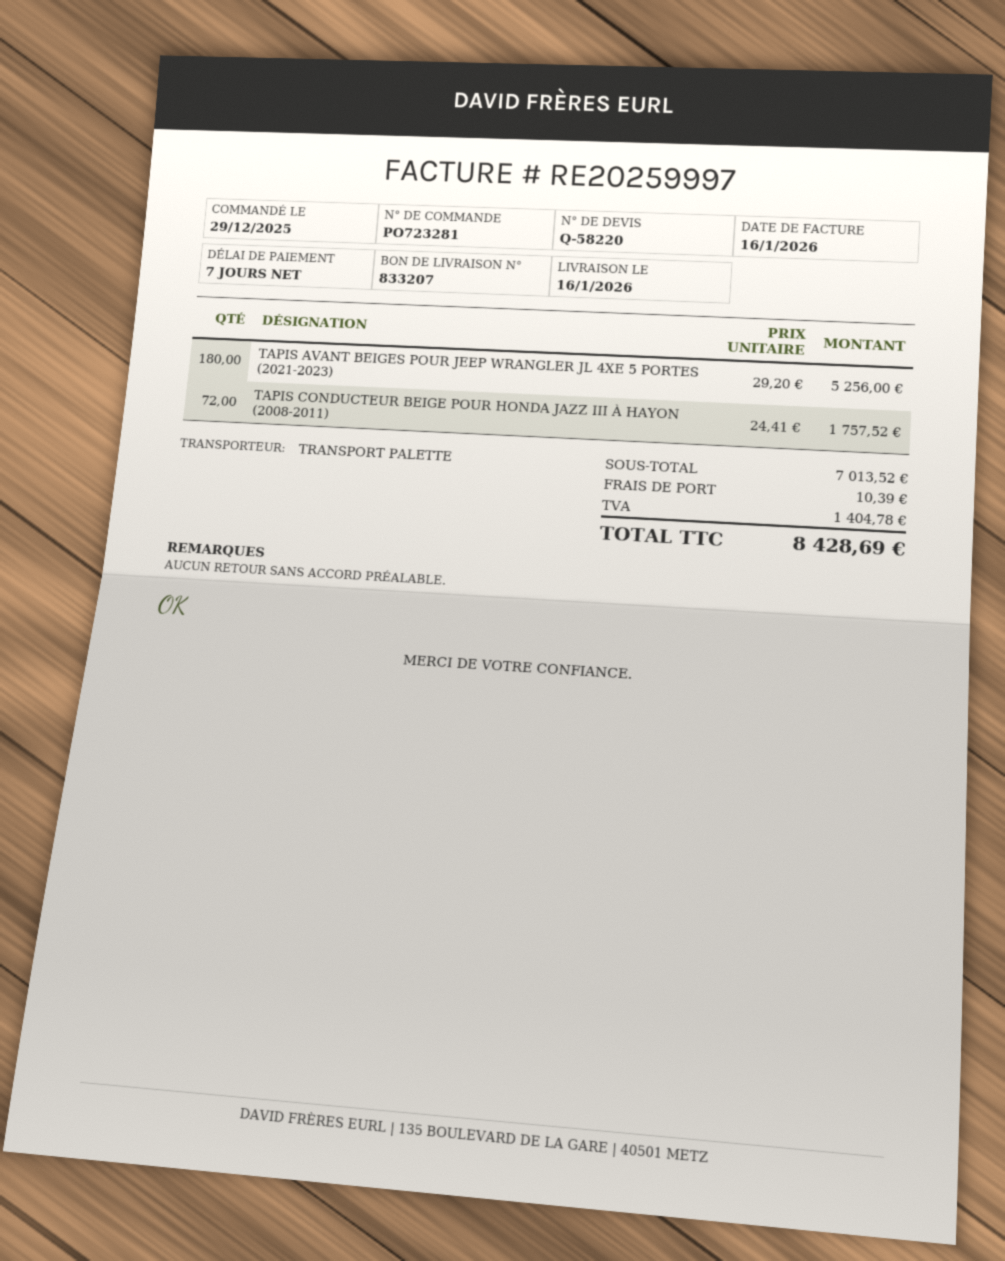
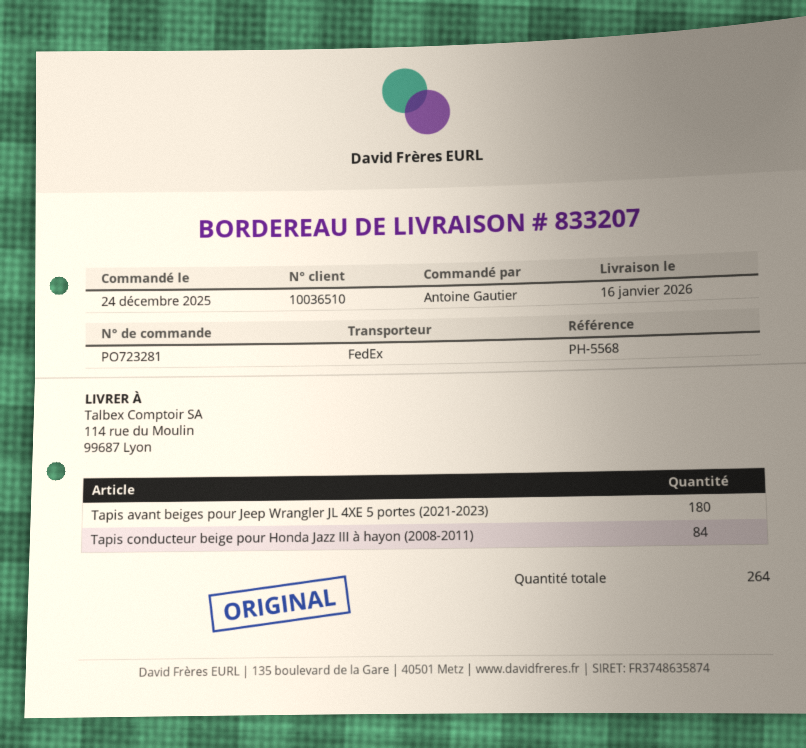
order date: 2025-12-29 -> 2025-12-24
shipping method: pallet freight -> FedEx
TAPIS CONDUCTEUR BEIGE POUR HONDA JAZZ III À HAYON (2008-2011): 72 -> 84

